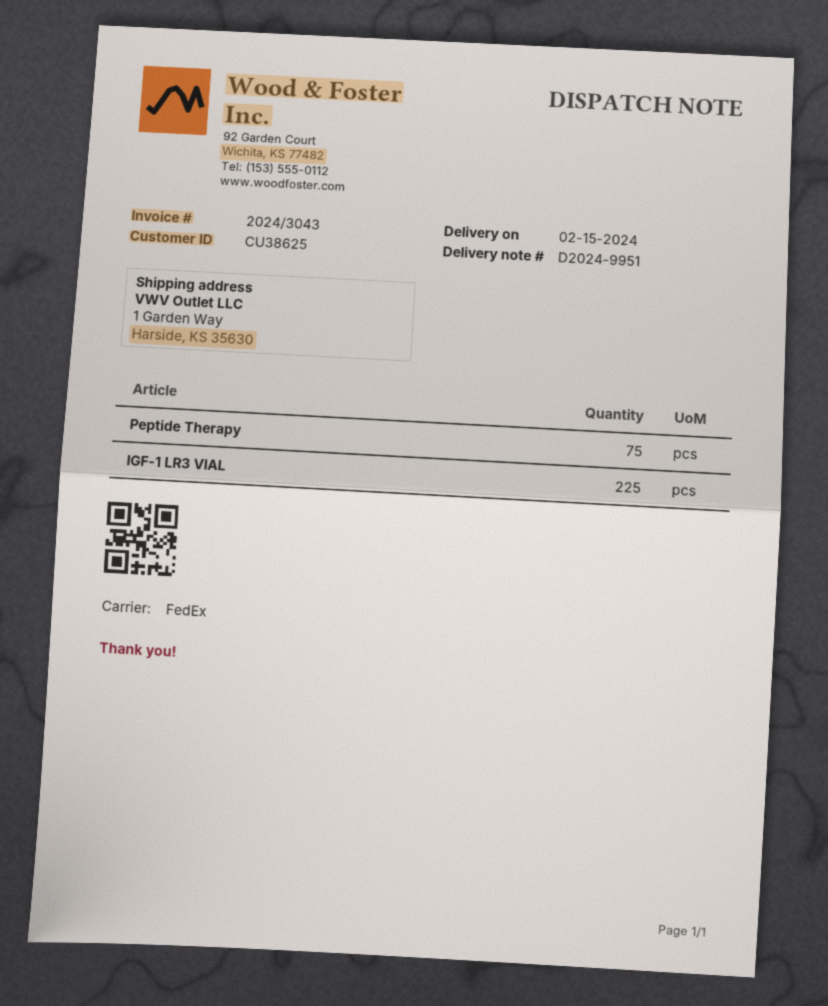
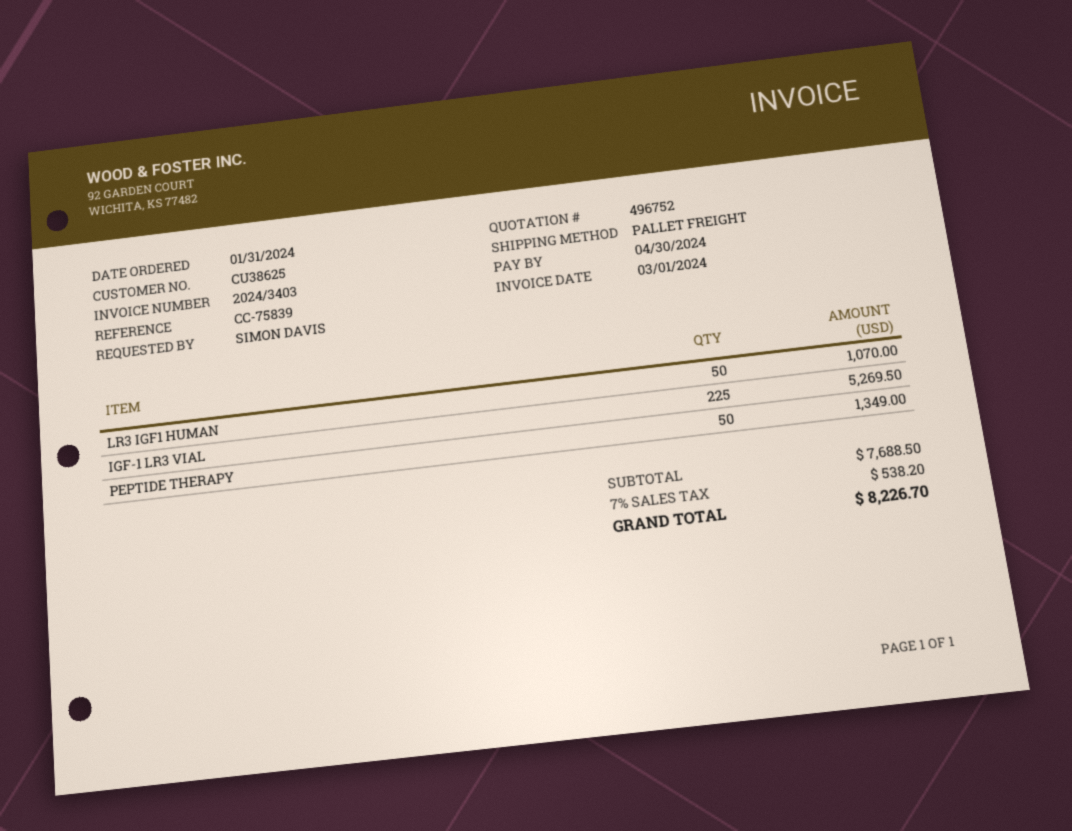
invoice number: 2024/3043 -> 2024/3403
shipping method: FedEx -> pallet freight
Peptide Therapy: 75 -> 50
LR3 IGF1 HUMAN: none -> 50

